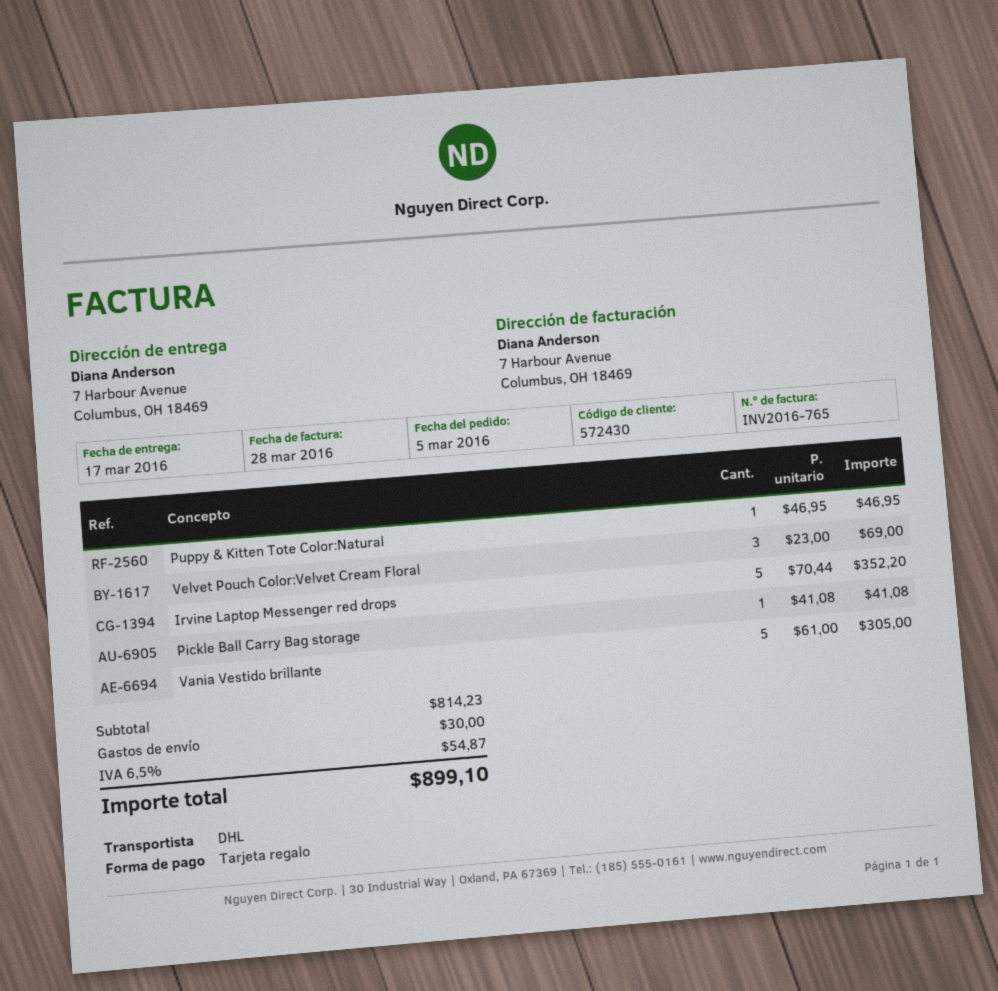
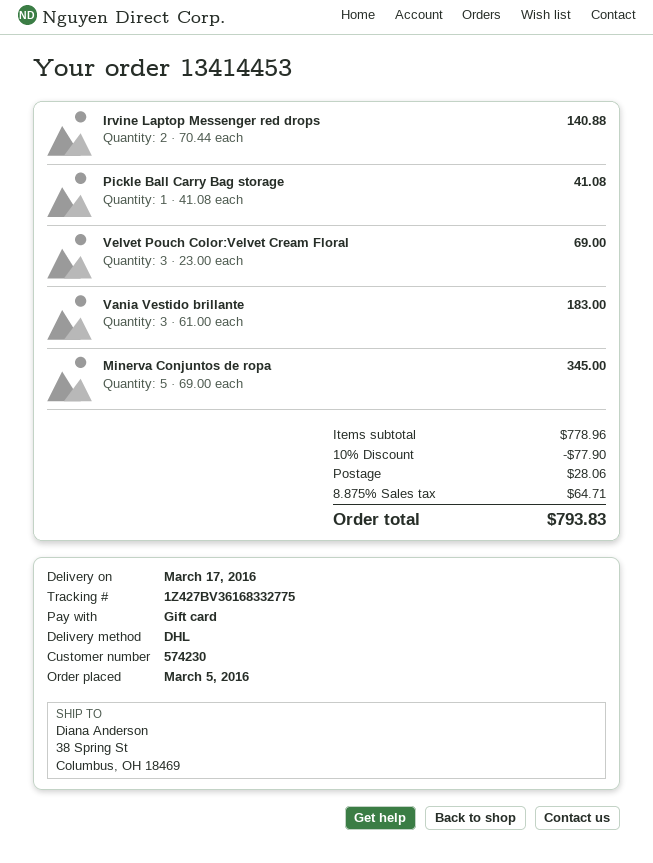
customer number: 572430 -> 574230
ship to: 7 Harbour Avenue, Columbus, OH 18469 -> 38 Spring St, Columbus, OH 18469
Puppy & Kitten Tote Color:Natural: 1 x 46.95 = 46.95 -> none
Irvine Laptop Messenger red drops: 5 x 70.44 = 352.20 -> 2 x 70.44 = 140.88
Vania Vestido brillante: 5 x 61.00 = 305.00 -> 3 x 61.00 = 183.00
Minerva Conjuntos de ropa: none -> 5 x 69.00 = 345.00
subtotal: 814.23 -> 778.96
discount: none -> 10% = 77.90
shipping: 30.00 -> 28.06
tax: 6.5% = 54.87 -> 8.875% = 64.71
total: 899.10 -> 793.83

